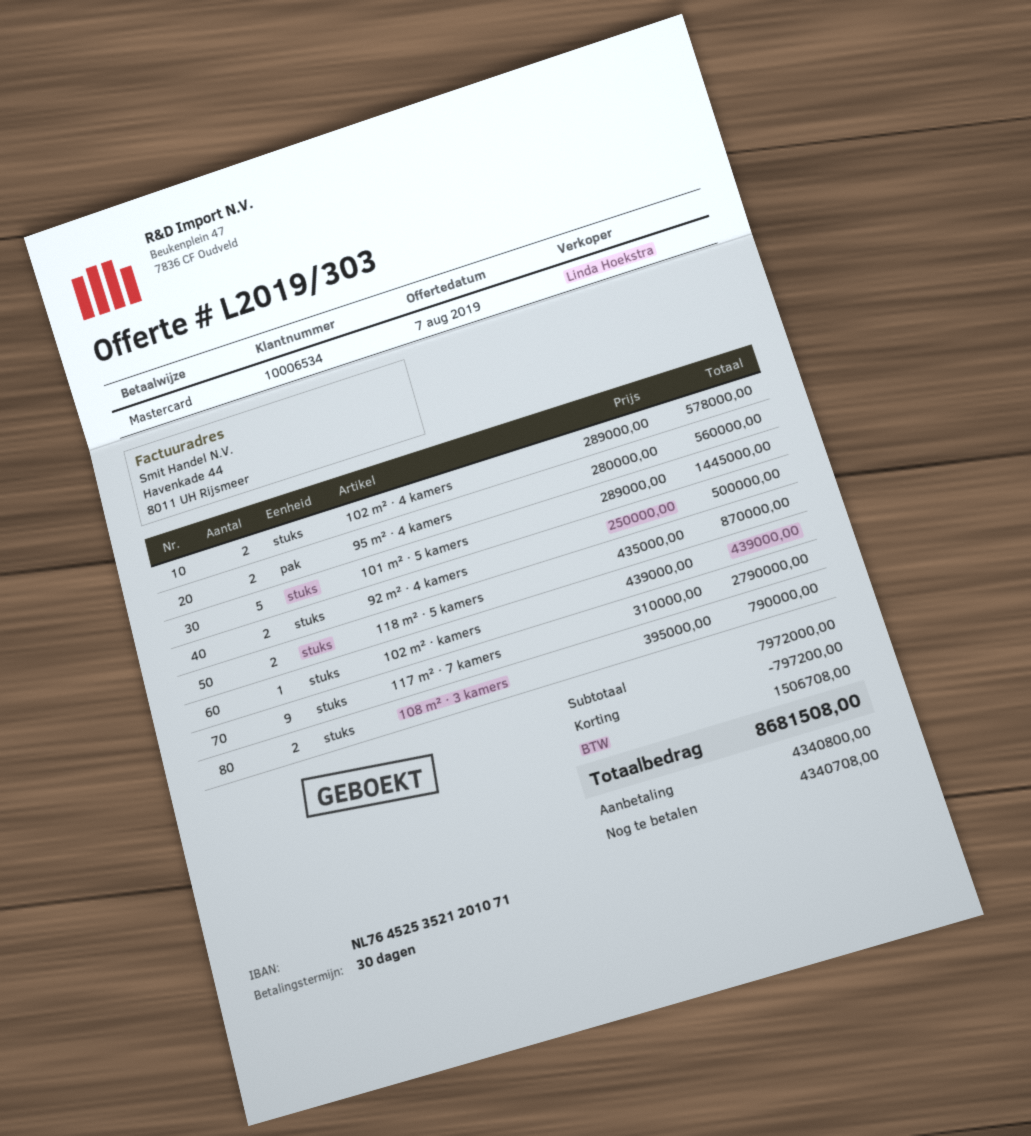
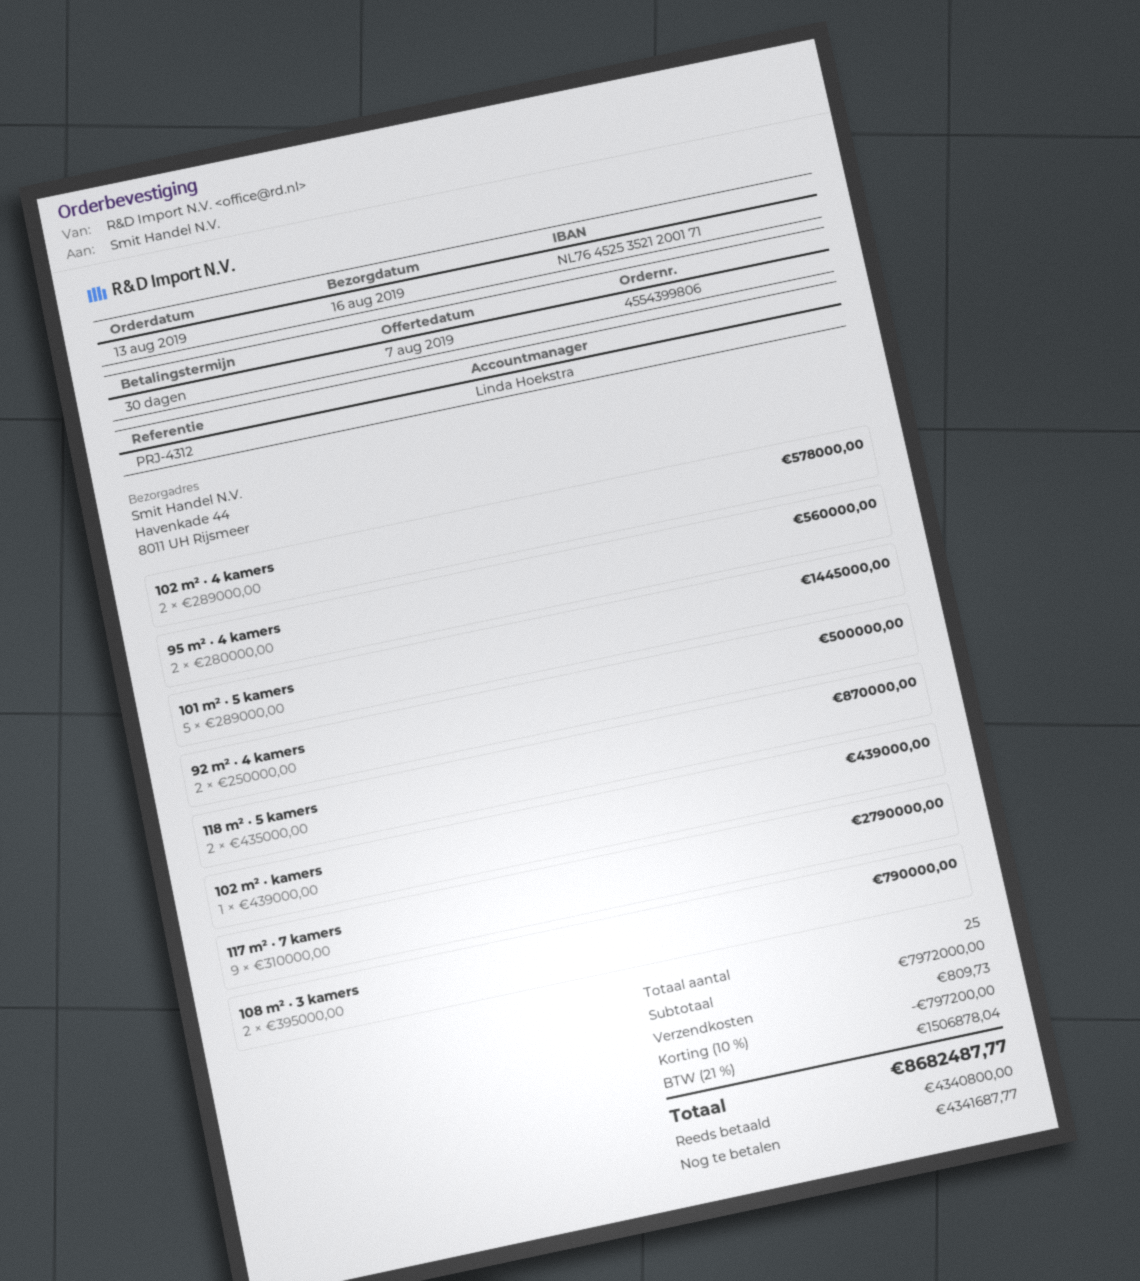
bank account: NL7645253521201071 -> NL7645253521200171
shipping: none -> 809.73
tax: 1506708.00 -> 1506878.04
total: 8681508.00 -> 8682487.77
balance: 4340708.00 -> 4341687.77

